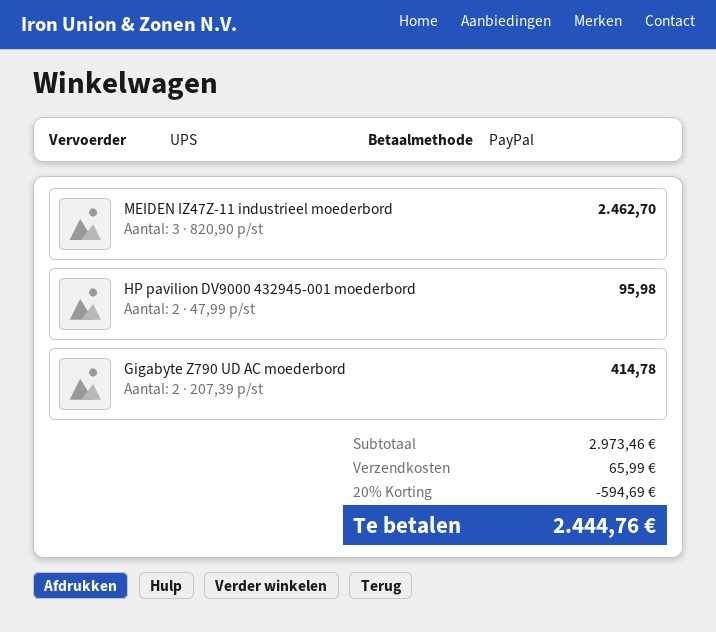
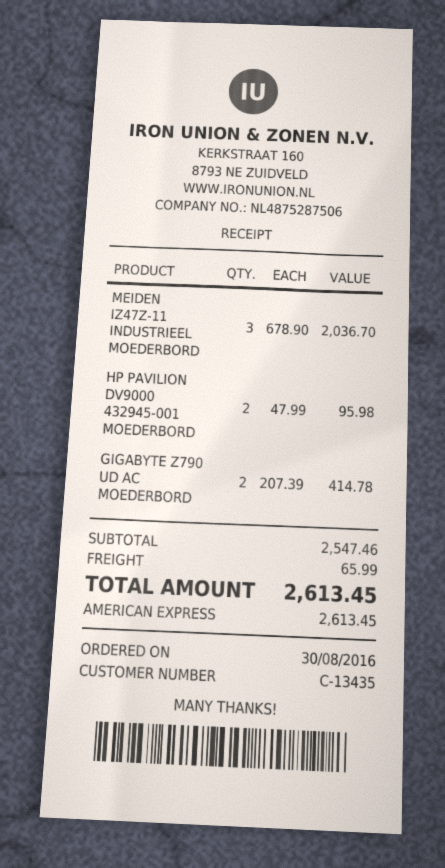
payment method: PayPal -> American Express
MEIDEN IZ47Z-11 industrieel moederbord: 3 x 820.90 = 2462.70 -> 3 x 678.90 = 2036.70
subtotal: 2973.46 -> 2547.46
discount: 20% = 594.69 -> none
total: 2444.76 -> 2613.45

